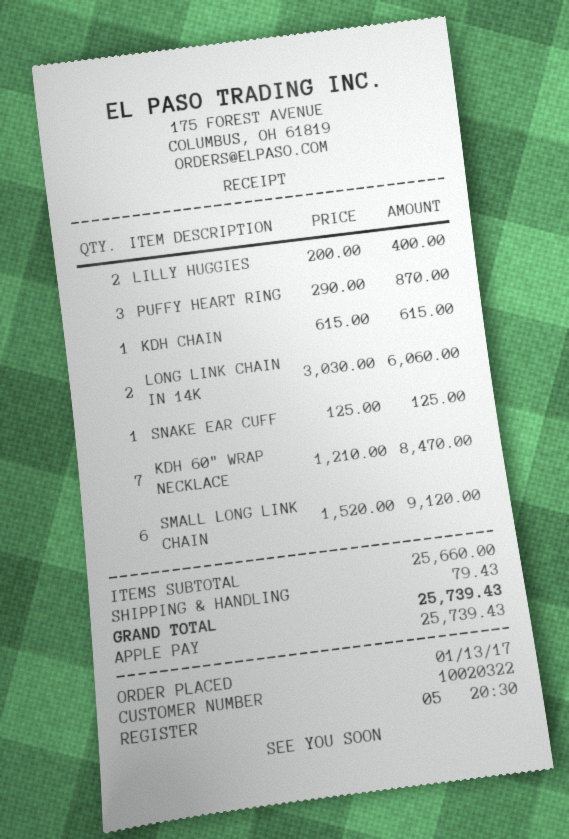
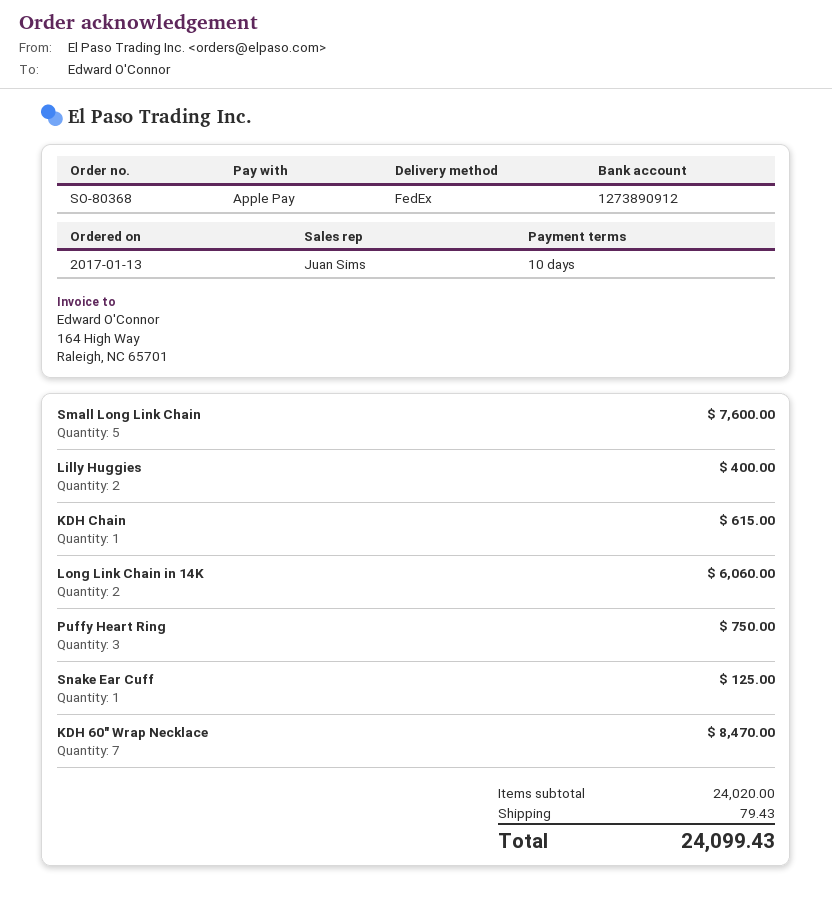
PUFFY HEART RING: 3 for 870.00 -> 3 for 750.00
SMALL LONG LINK CHAIN: 6 for 9120.00 -> 5 for 7600.00
subtotal: 25660.00 -> 24020.00
total: 25739.43 -> 24099.43

